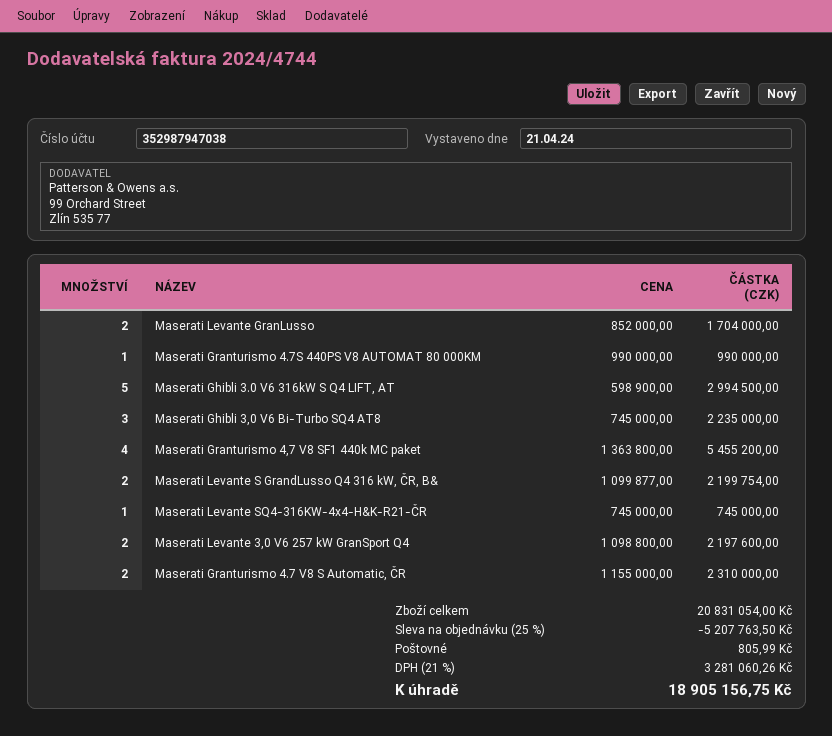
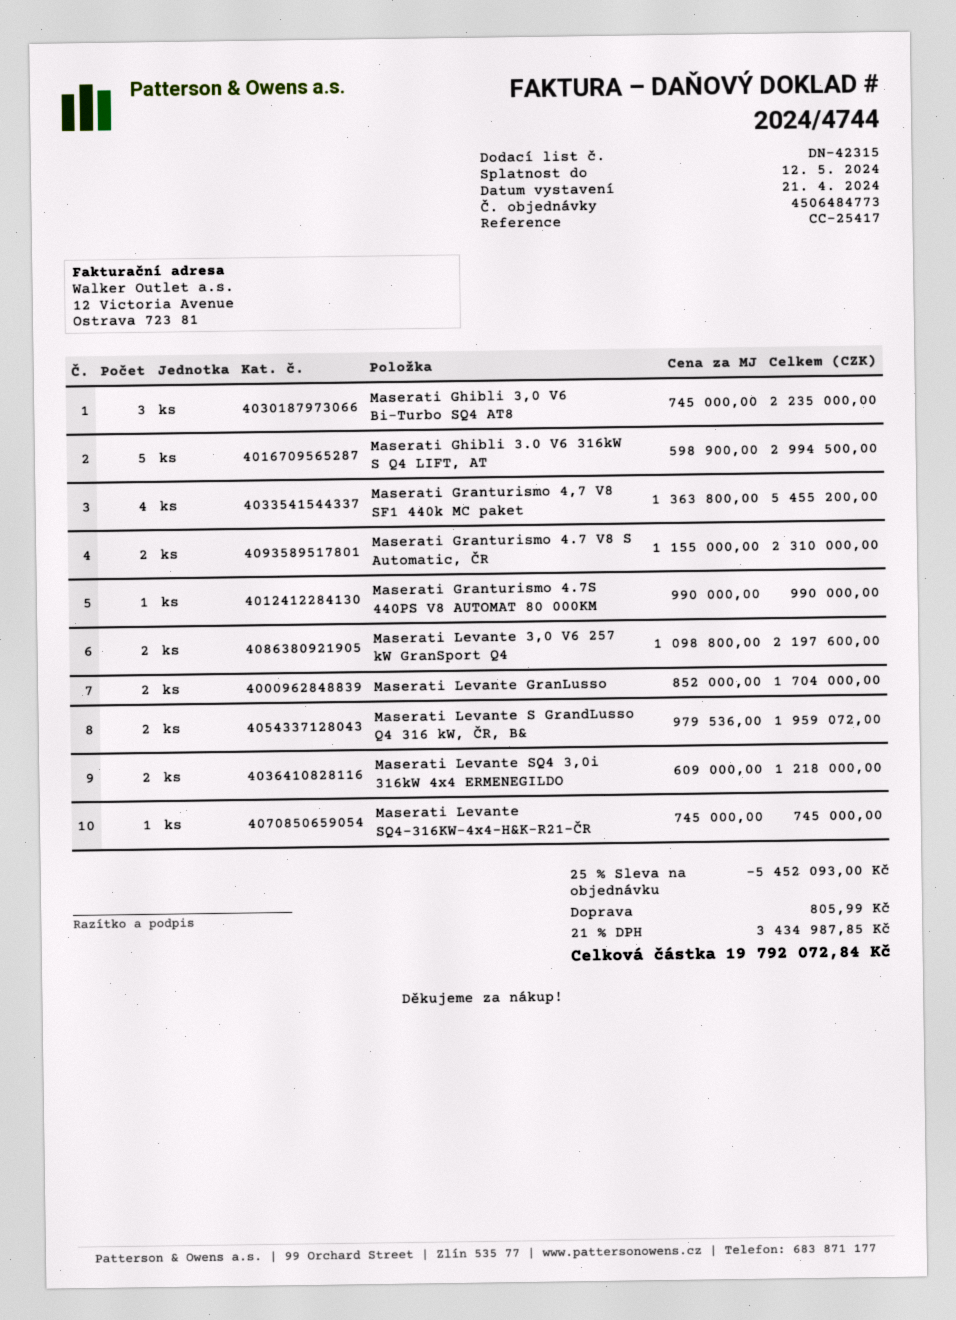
Maserati Levante S GrandLusso Q4 316 kW, ČR, B&: 2 x 1099877.00 = 2199754.00 -> 2 x 979536.00 = 1959072.00
Maserati Levante SQ4 3,0i 316kW 4x4 ERMENEGILDO: none -> 2 x 609000.00 = 1218000.00
discount: 25% = 5207763.50 -> 25% = 5452093.00
tax: 21% = 3281060.26 -> 21% = 3434987.85
total: 18905156.75 -> 19792072.84

